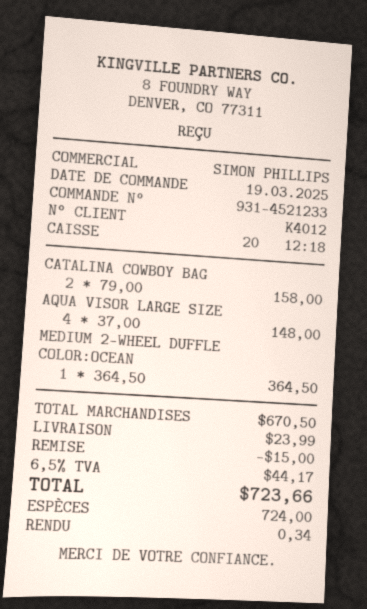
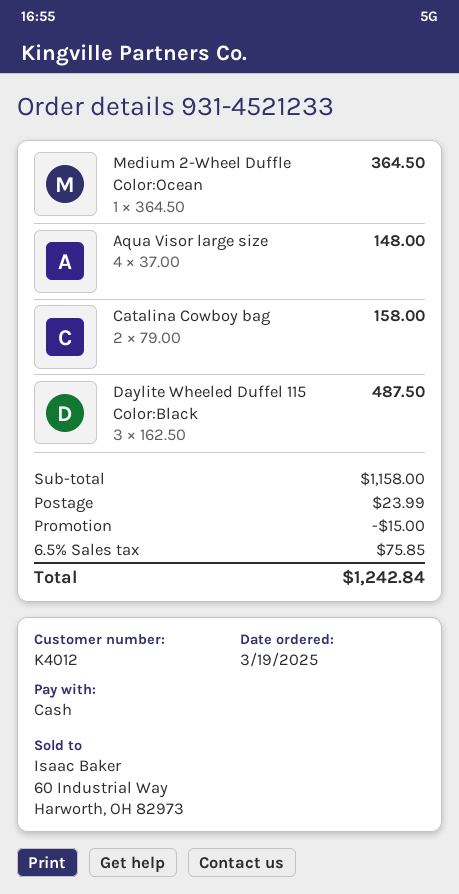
Daylite Wheeled Duffel 115 Color:Black: none -> 3 x 162.50 = 487.50
subtotal: 670.50 -> 1158.00
tax: 6.5% = 44.17 -> 6.5% = 75.85
total: 723.66 -> 1242.84

